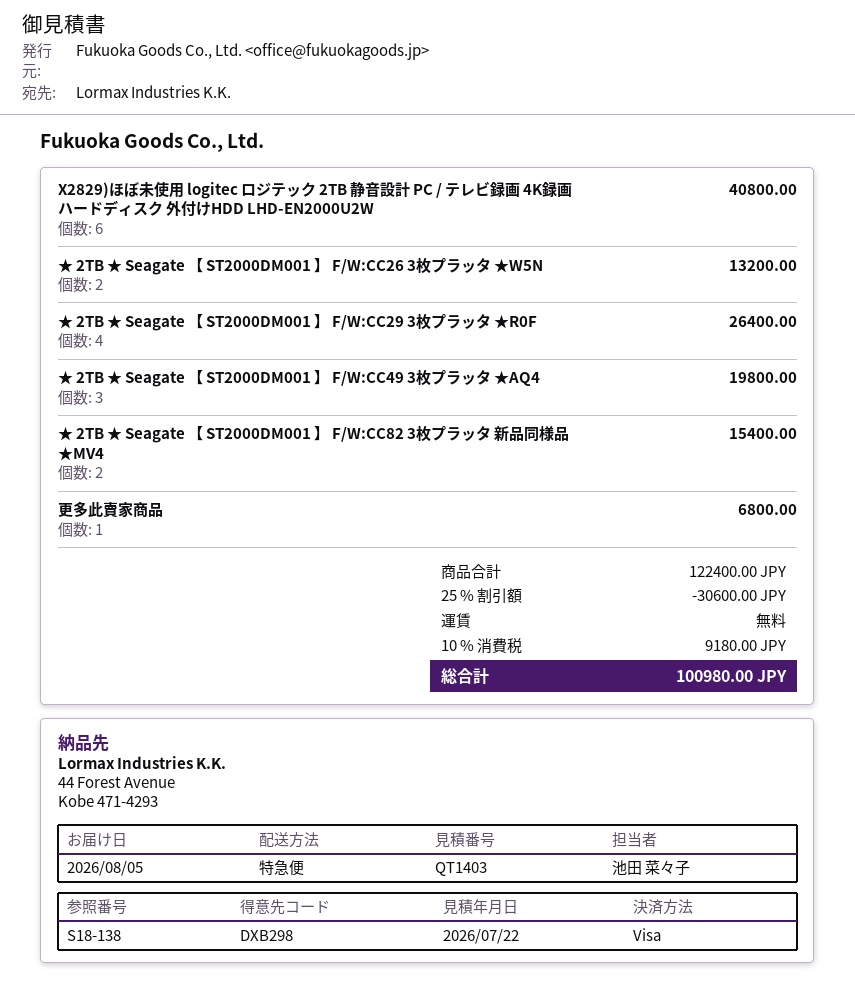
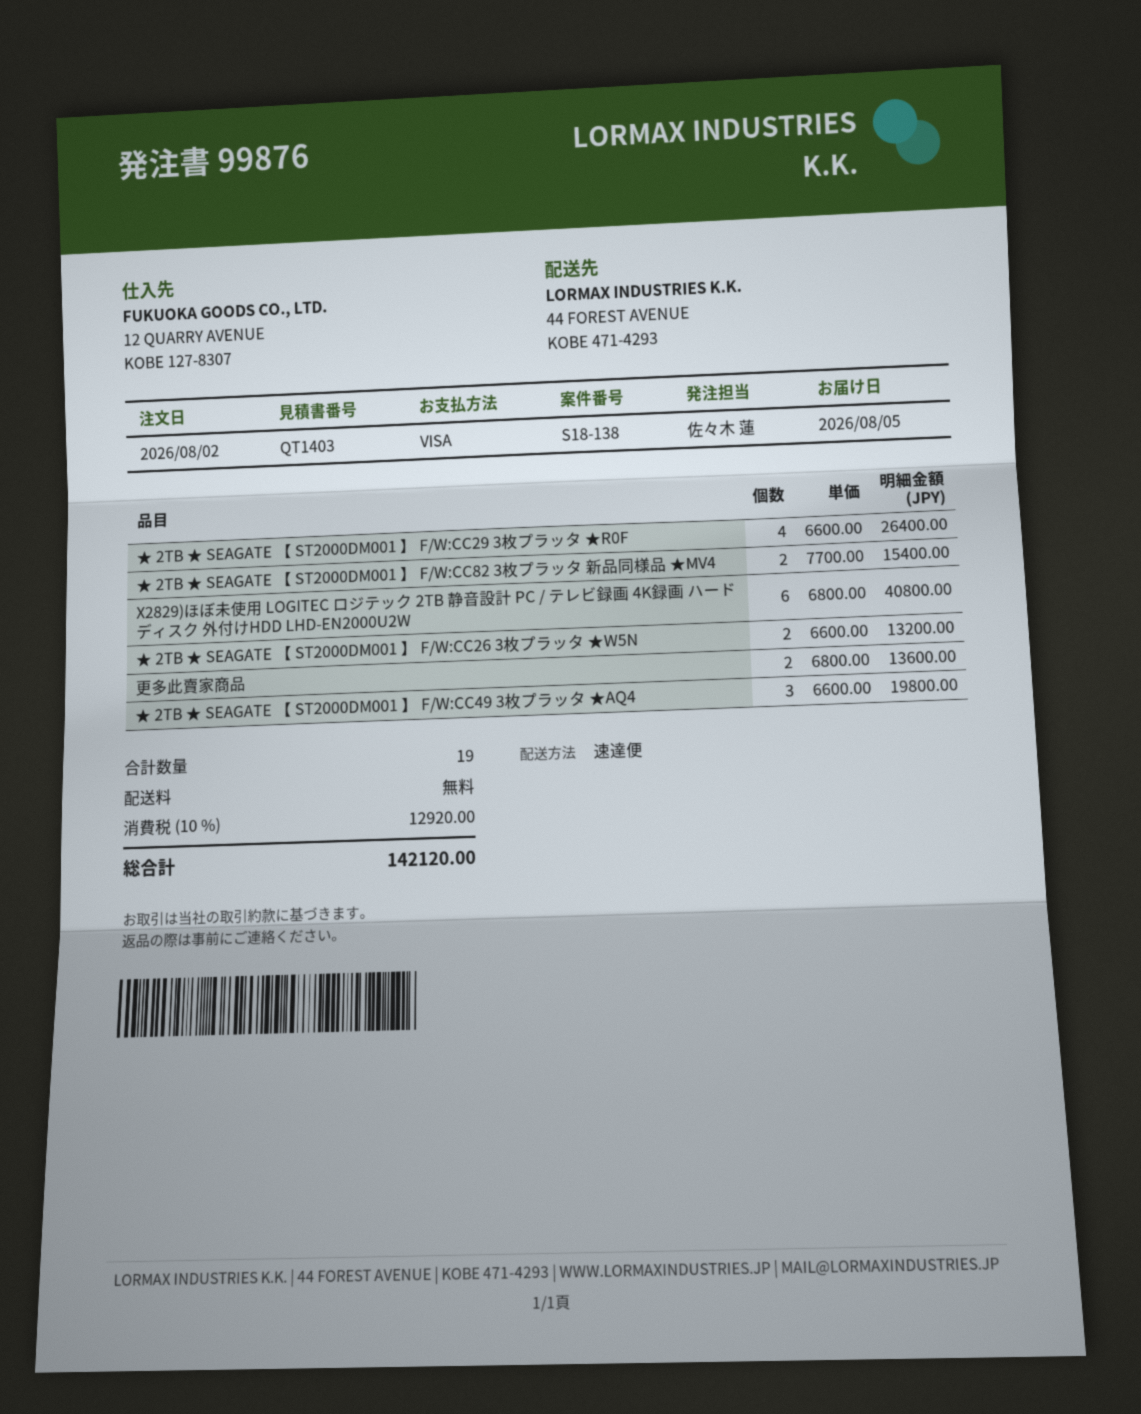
更多此賣家商品: 1 for 6800.00 -> 2 for 13600.00
discount: 25% = 30600.00 -> none
tax: 10% = 9180.00 -> 10% = 12920.00
total: 100980.00 -> 142120.00

